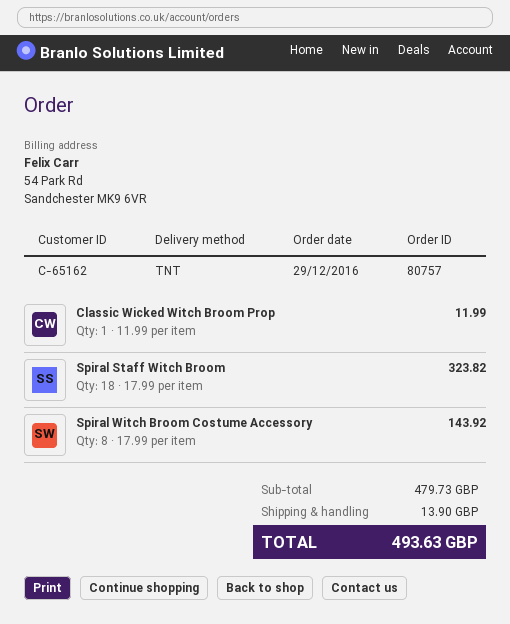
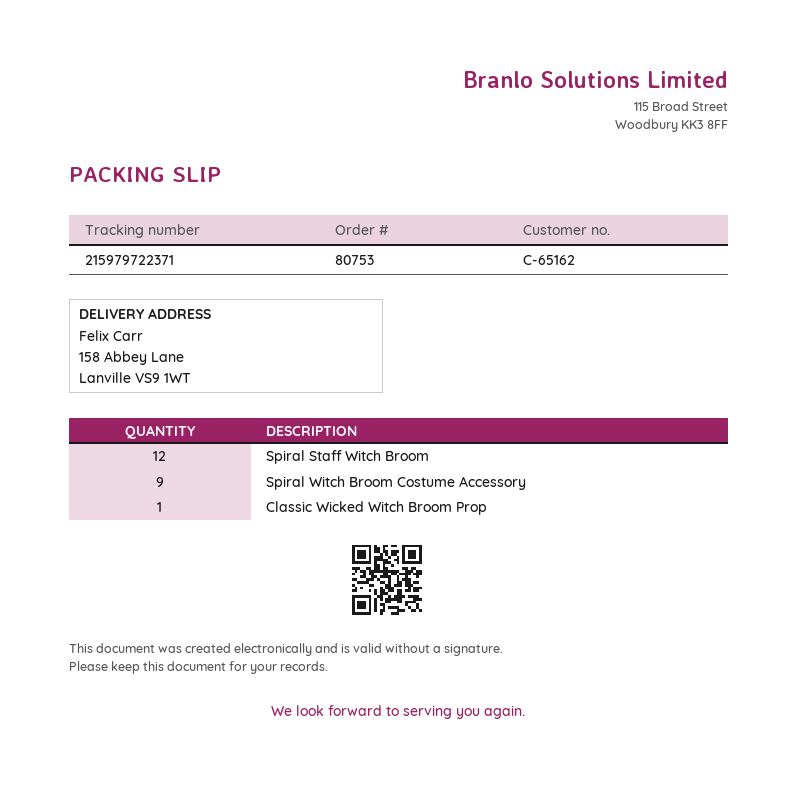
order number: 80757 -> 80753
Spiral Staff Witch Broom: 18 -> 12
Spiral Witch Broom Costume Accessory: 8 -> 9

